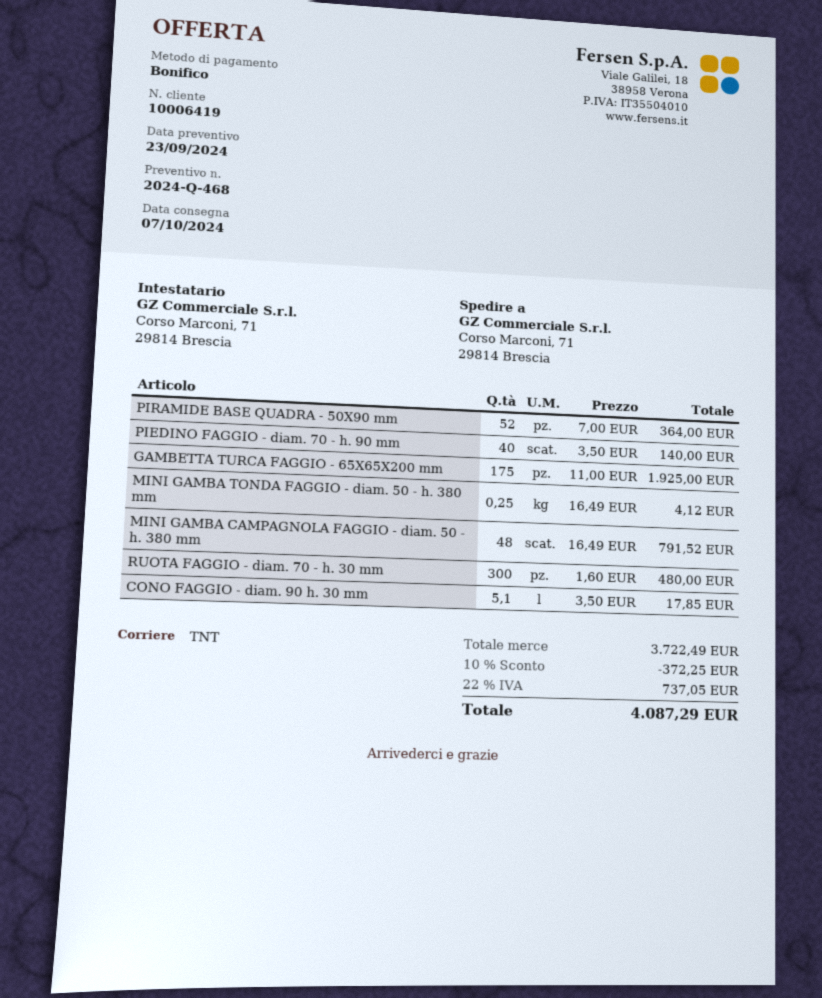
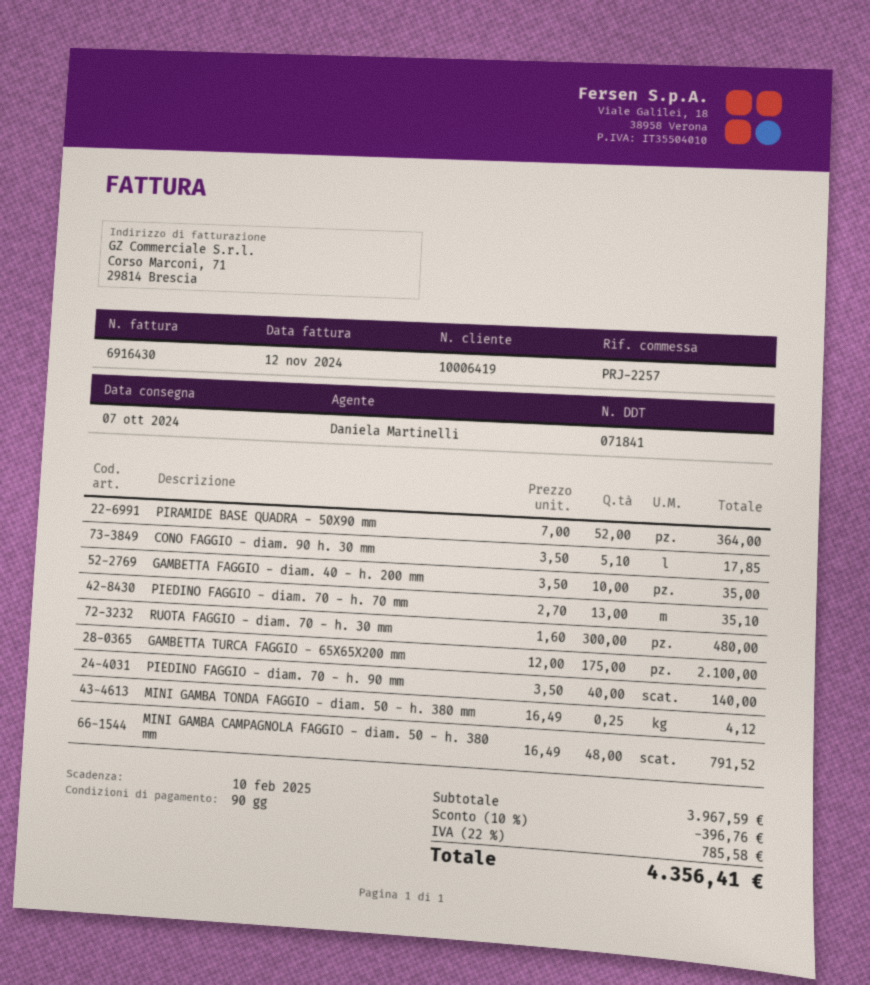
GAMBETTA TURCA FAGGIO - 65X65X200 mm: 175 x 11.00 = 1925.00 -> 175 x 12.00 = 2100.00
GAMBETTA FAGGIO - diam. 40 - h. 200 mm: none -> 10 x 3.50 = 35.00
PIEDINO FAGGIO - diam. 70 - h. 70 mm: none -> 13 x 2.70 = 35.10
subtotal: 3722.49 -> 3967.59
discount: 10% = 372.25 -> 10% = 396.76
tax: 22% = 737.05 -> 22% = 785.58
total: 4087.29 -> 4356.41

